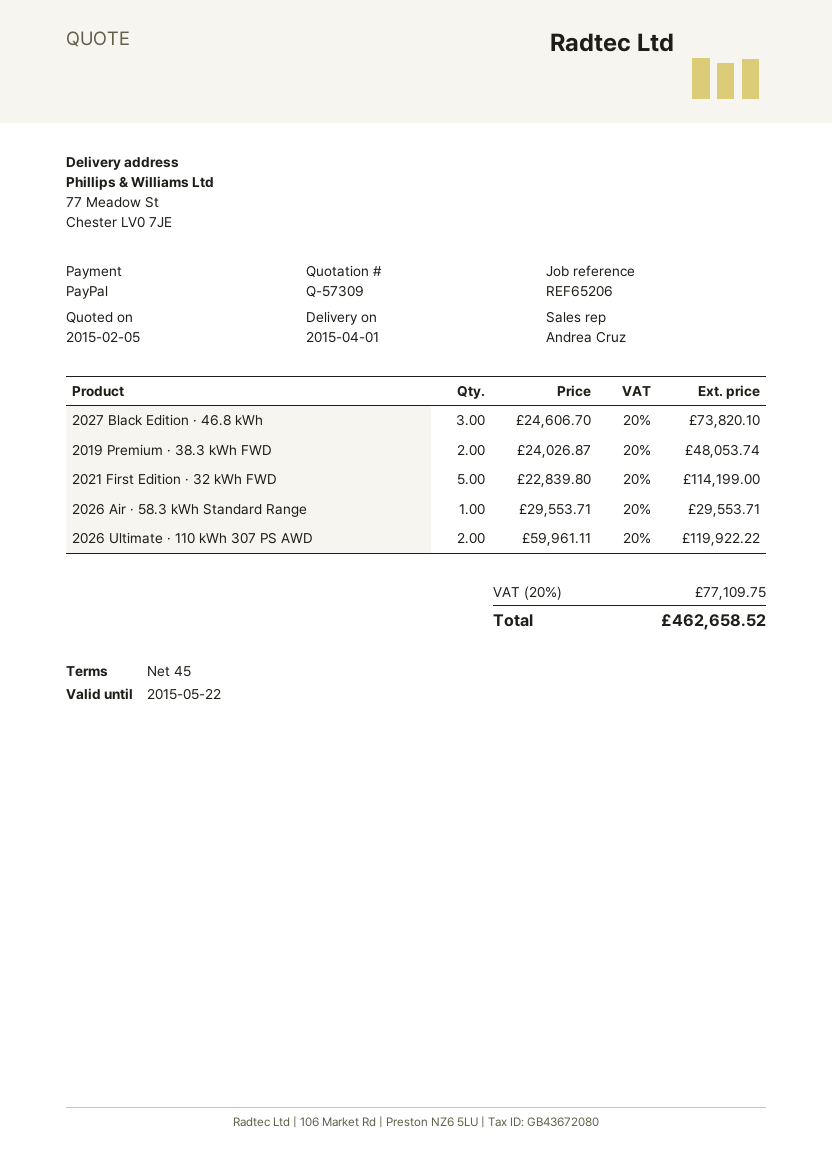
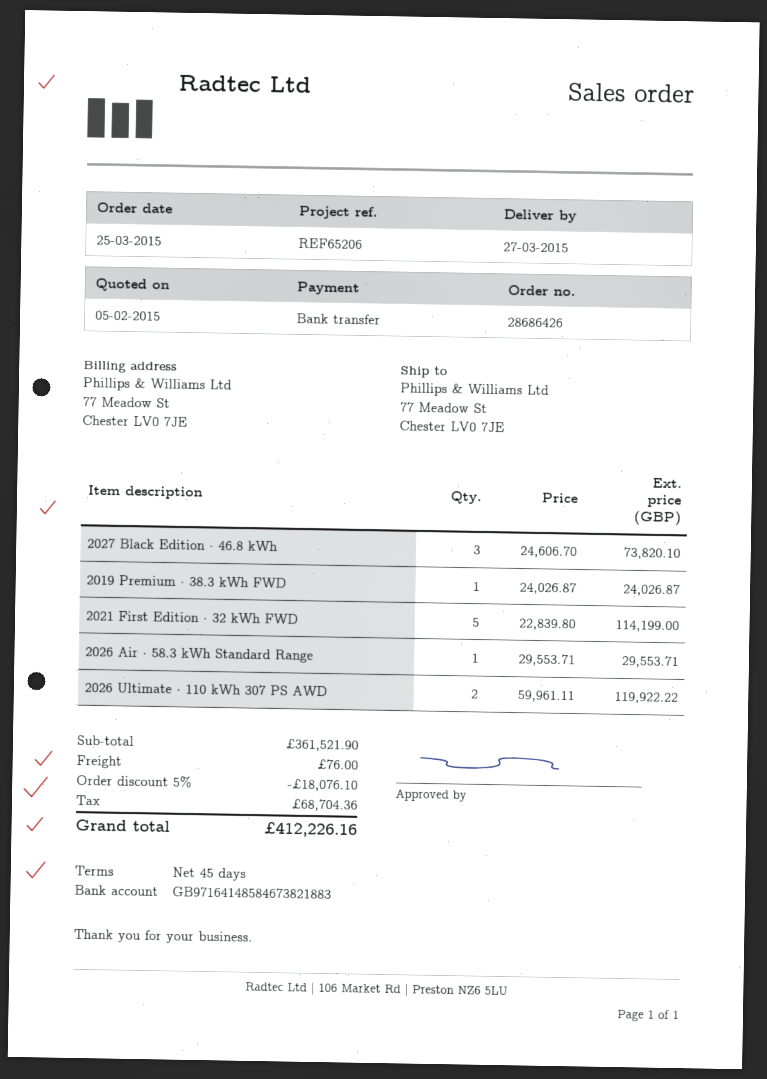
delivery date: 2015-04-01 -> 2015-03-27
payment method: PayPal -> bank transfer
2019 Premium · 38.3 kWh FWD: 2 x 24026.87 = 48053.74 -> 1 x 24026.87 = 24026.87
discount: none -> 5% = 18076.10
shipping: none -> 76.00
tax: 77109.75 -> 68704.36
total: 462658.52 -> 412226.16

